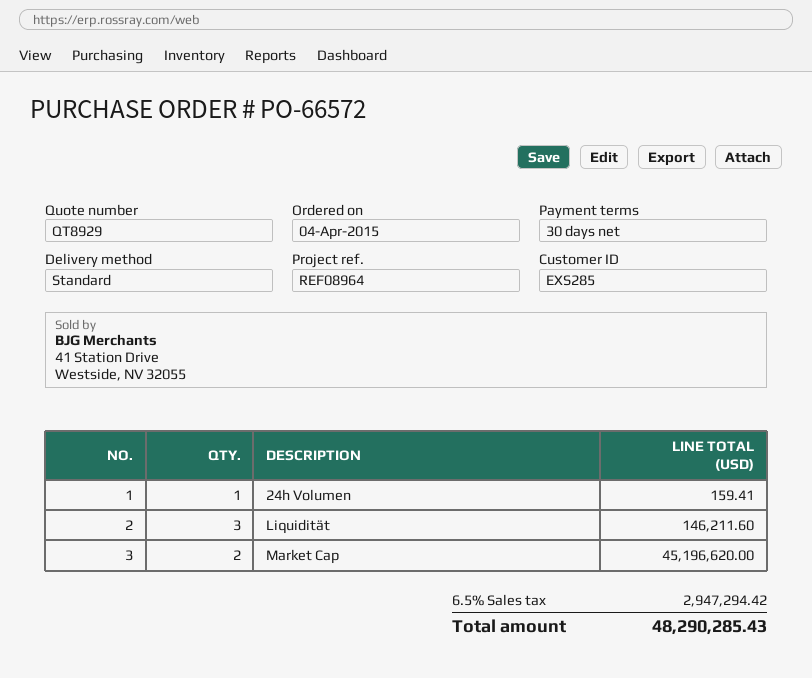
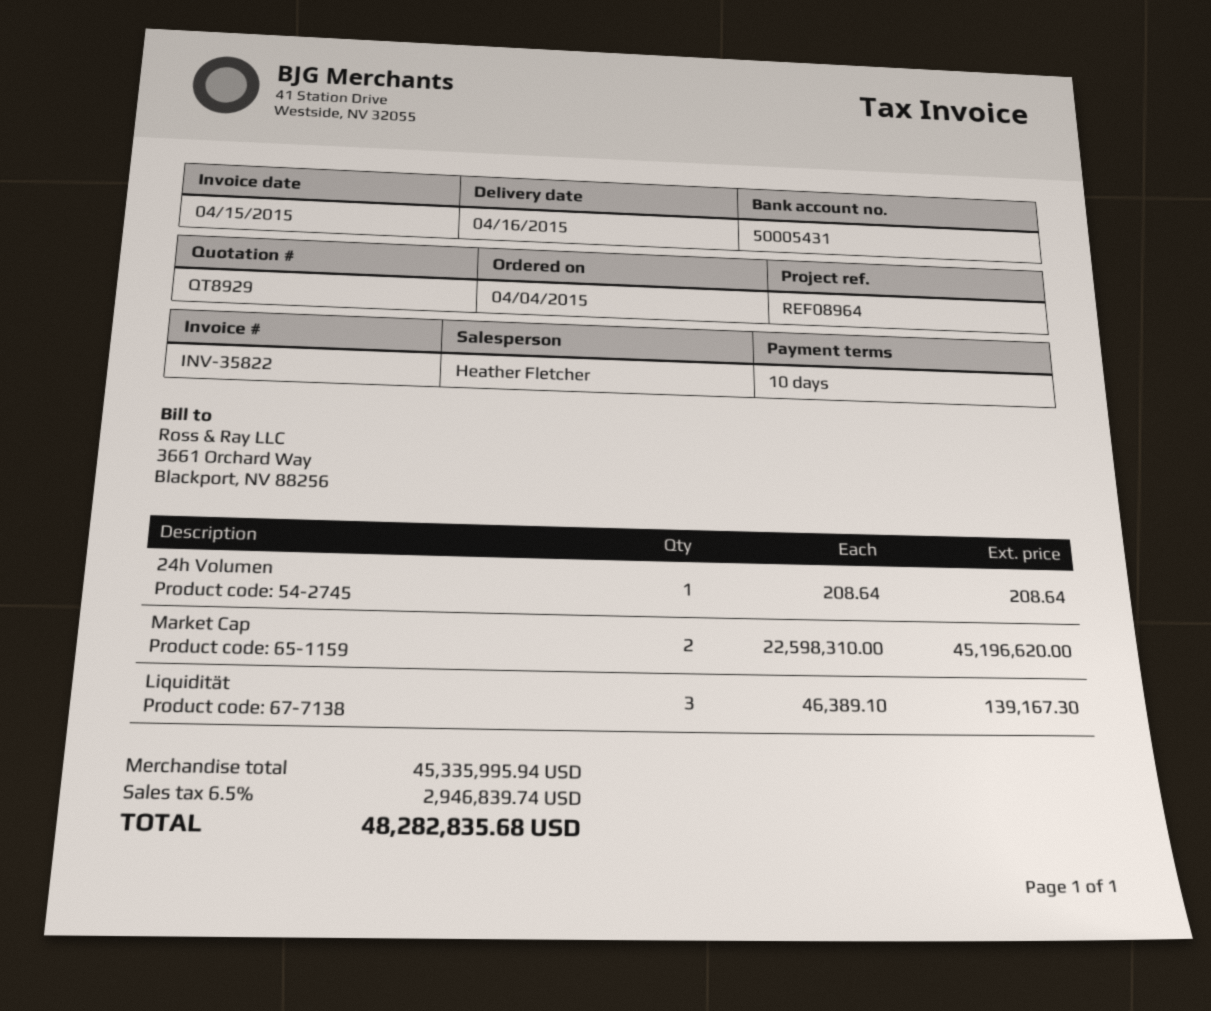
payment terms: 30 days -> 10 days
24h Volumen: 1 for 159.41 -> 1 for 208.64
Liquidität: 3 for 146211.60 -> 3 for 139167.30
tax: 6.5% = 2947294.42 -> 6.5% = 2946839.74
total: 48290285.43 -> 48282835.68

